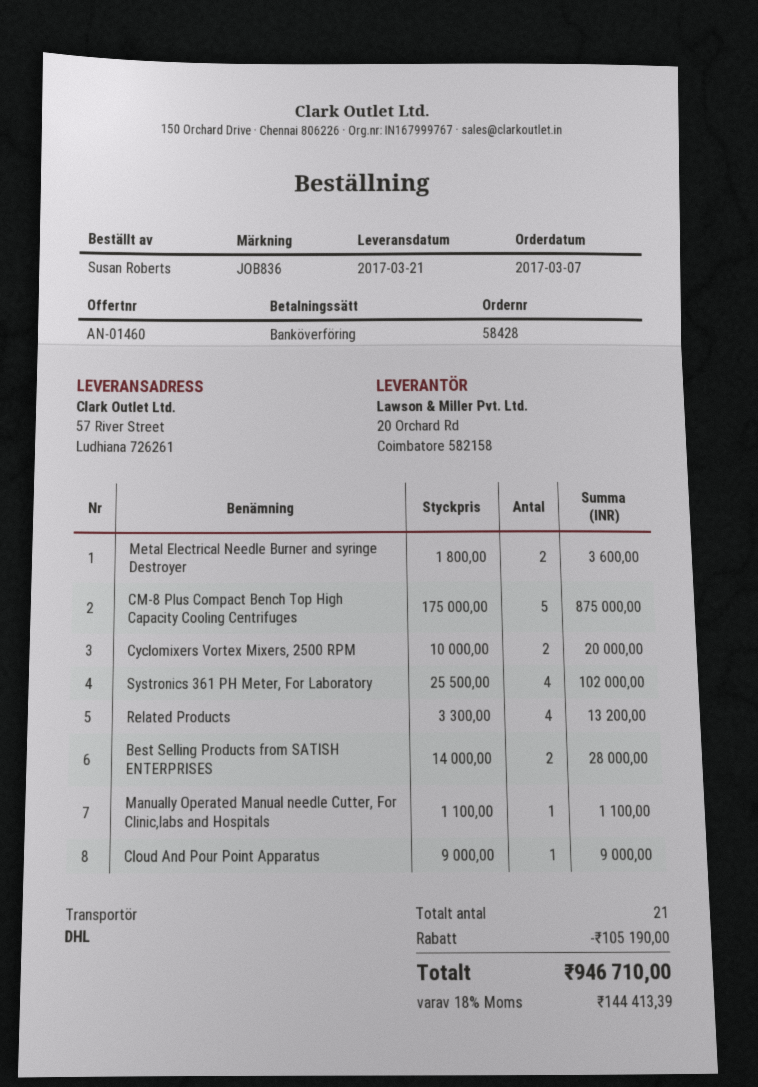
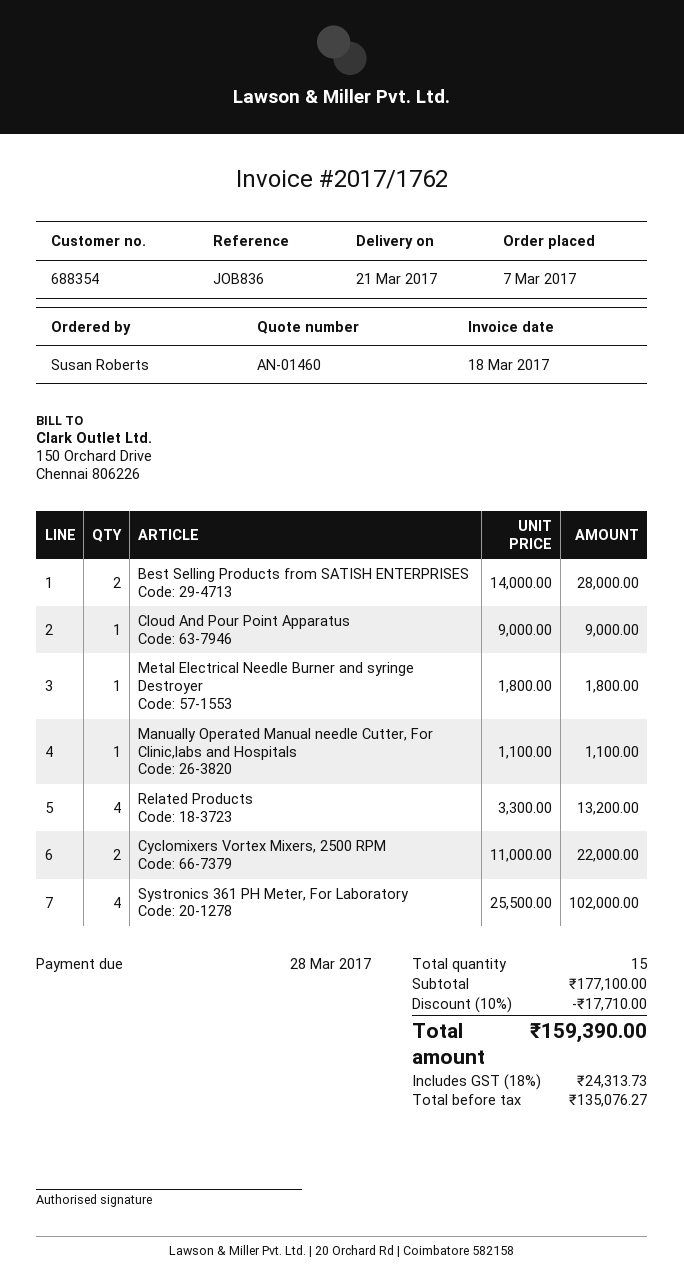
Metal Electrical Needle Burner and syringe Destroyer: 2 x 1800.00 = 3600.00 -> 1 x 1800.00 = 1800.00
CM-8 Plus Compact Bench Top High Capacity Cooling Centrifuges: 5 x 175000.00 = 875000.00 -> none
Cyclomixers Vortex Mixers, 2500 RPM: 2 x 10000.00 = 20000.00 -> 2 x 11000.00 = 22000.00
total quantity: 21 -> 15
discount: 105190.00 -> 17710.00
tax: 18% = 144413.39 -> 18% = 24313.73
total: 946710.00 -> 159390.00

